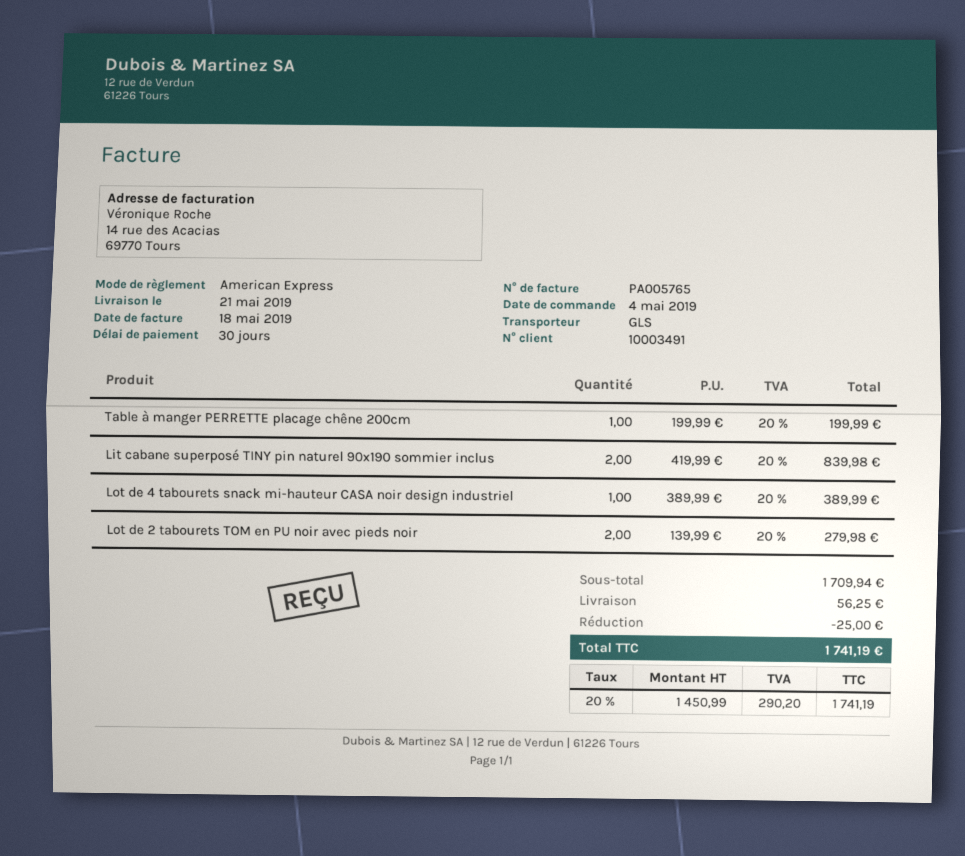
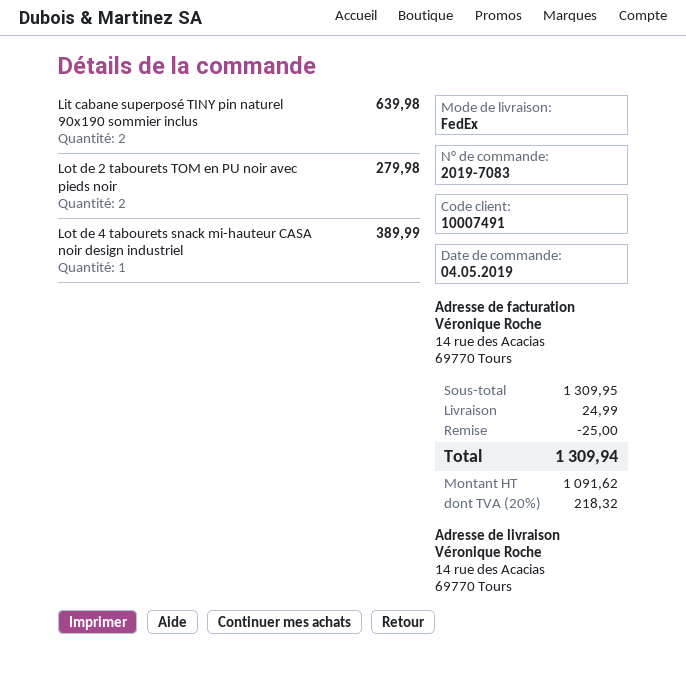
customer number: 10003491 -> 10007491
shipping method: GLS -> FedEx
Table à manger PERRETTE placage chêne 200cm: 1 for 199.99 -> none
Lit cabane superposé TINY pin naturel 90x190 sommier inclus: 2 for 839.98 -> 2 for 639.98
subtotal: 1709.94 -> 1309.95
shipping: 56.25 -> 24.99
net: 1450.99 -> 1091.62
tax: 20% = 290.20 -> 20% = 218.32
total: 1741.19 -> 1309.94

